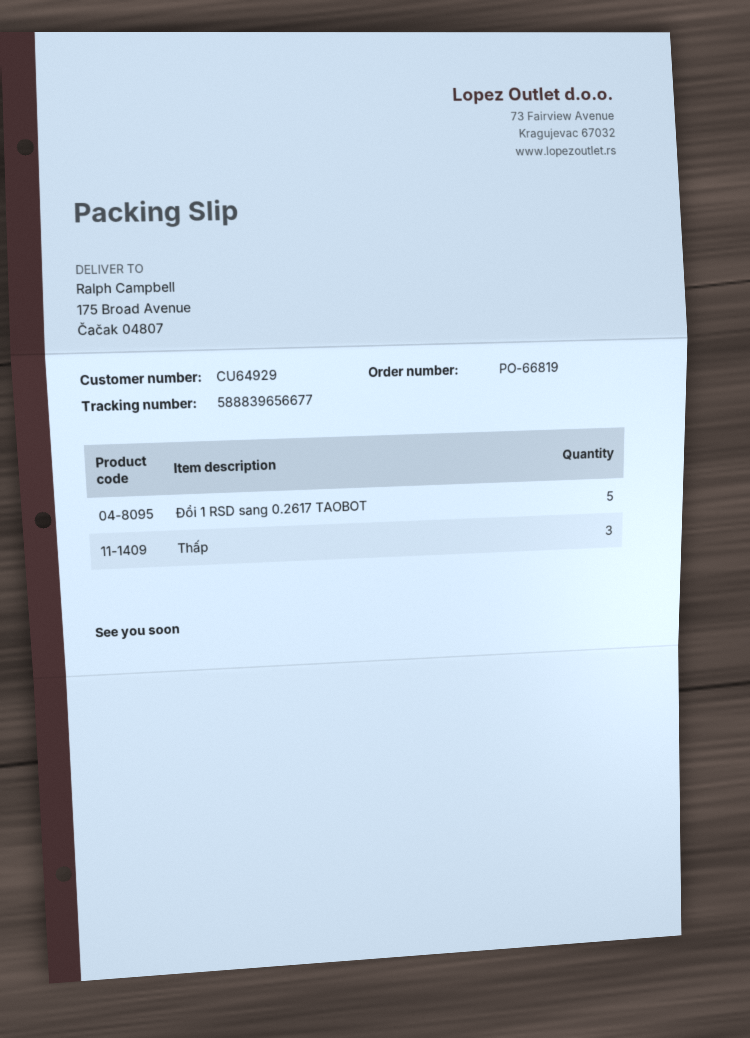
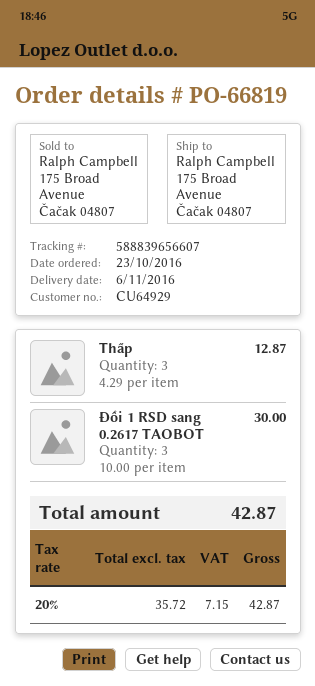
tracking number: 588839656677 -> 588839656607
Đổi 1 RSD sang 0.2617 TAOBOT: 5 -> 3

